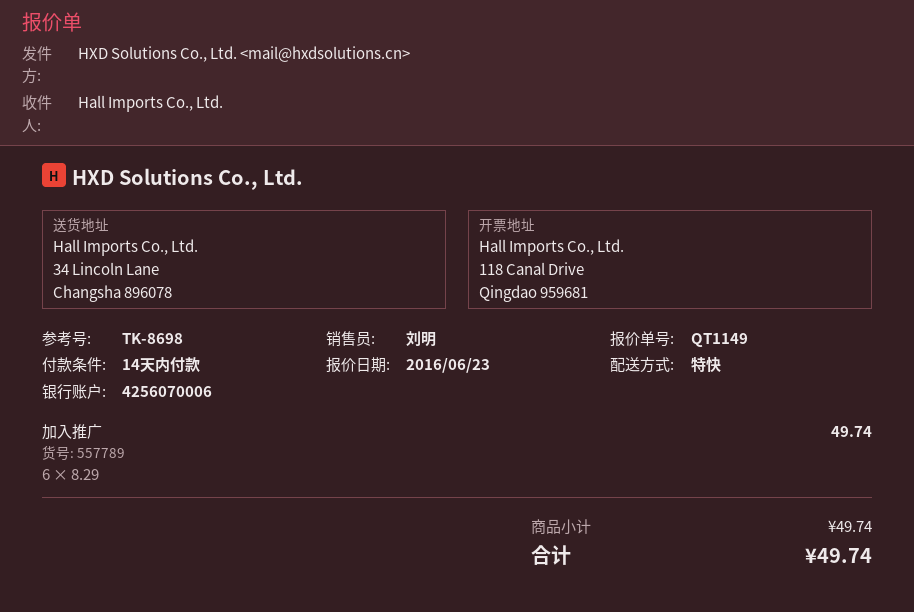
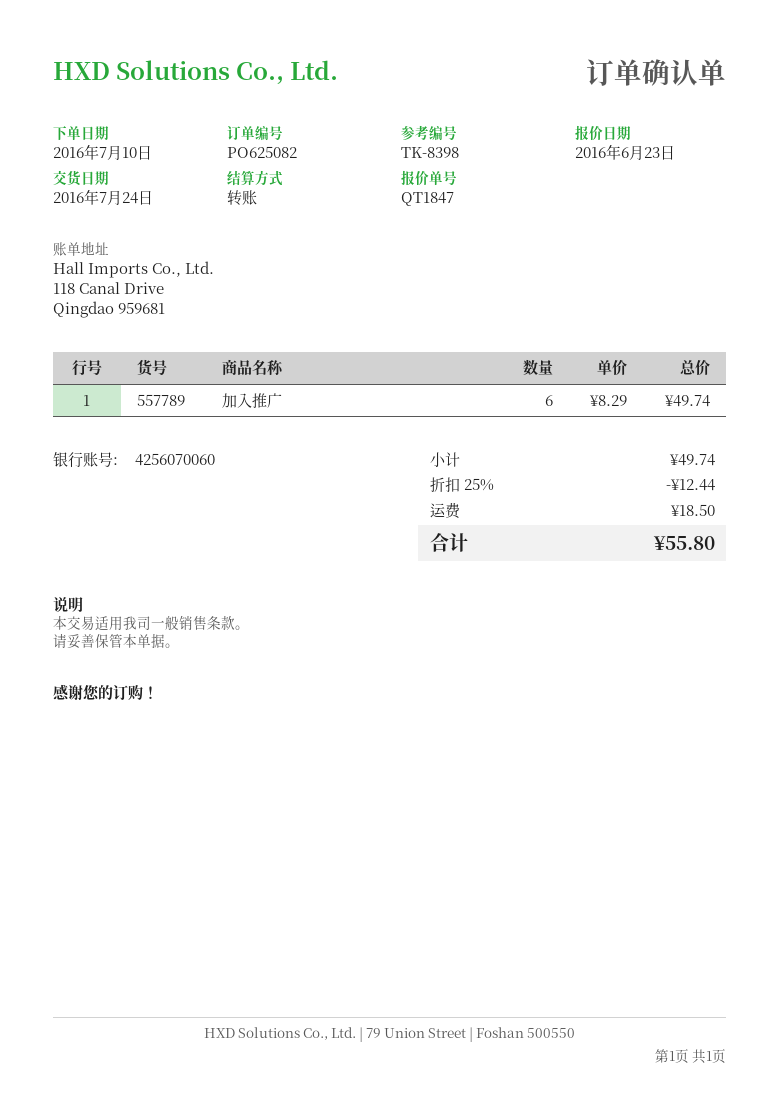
quote number: QT1149 -> QT1847
reference: TK-8698 -> TK-8398
bank account: 4256070006 -> 4256070060
discount: none -> 25% = 12.44
shipping: none -> 18.50
total: 49.74 -> 55.80

